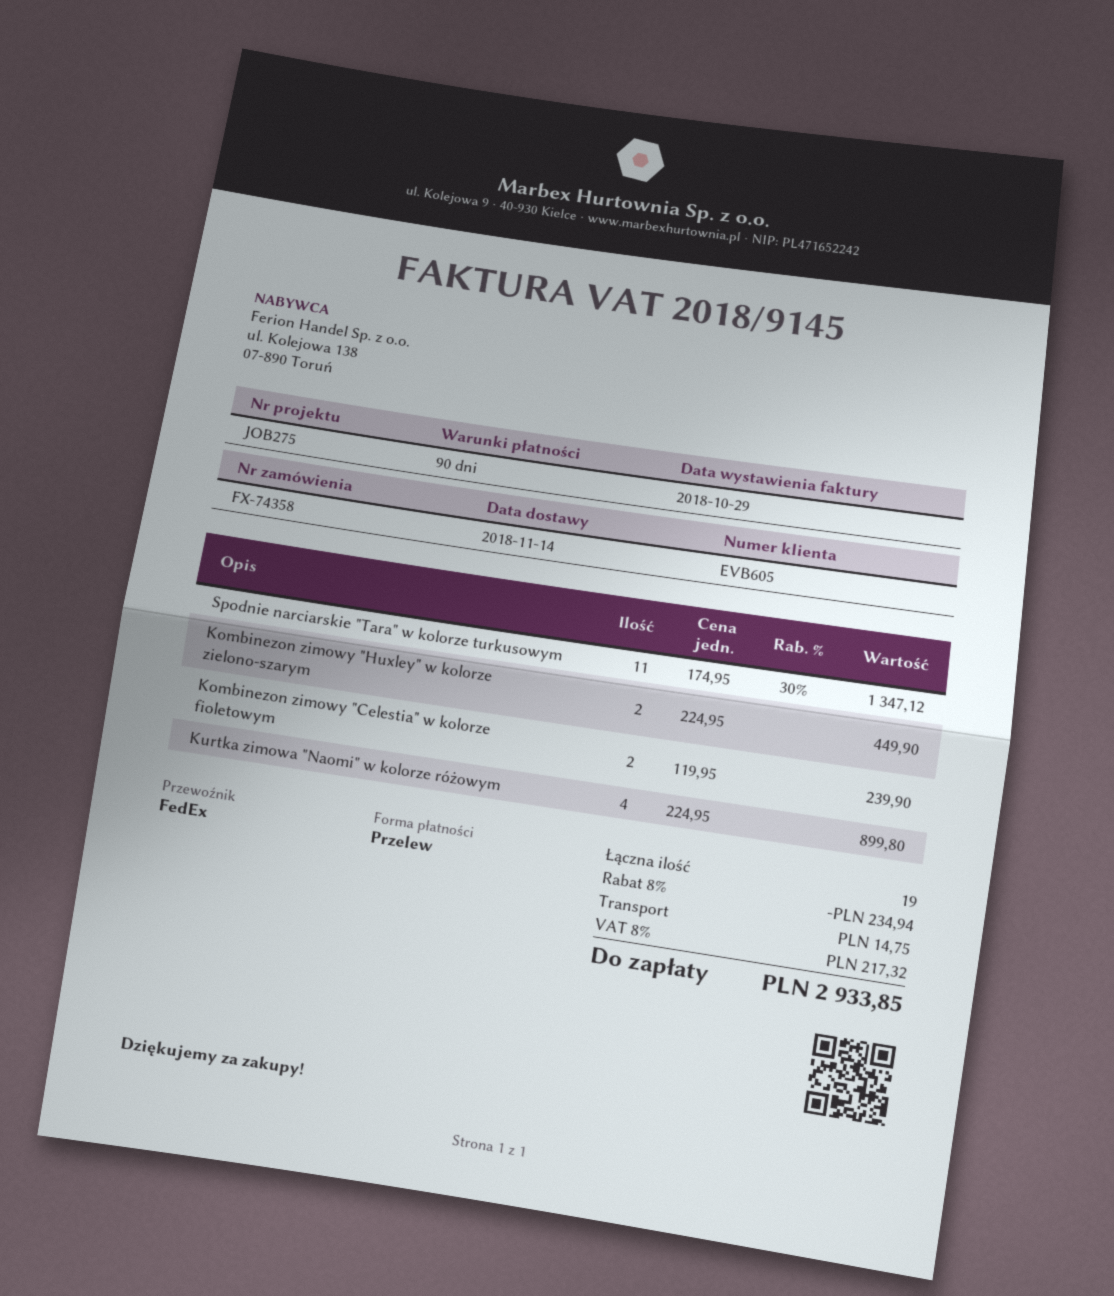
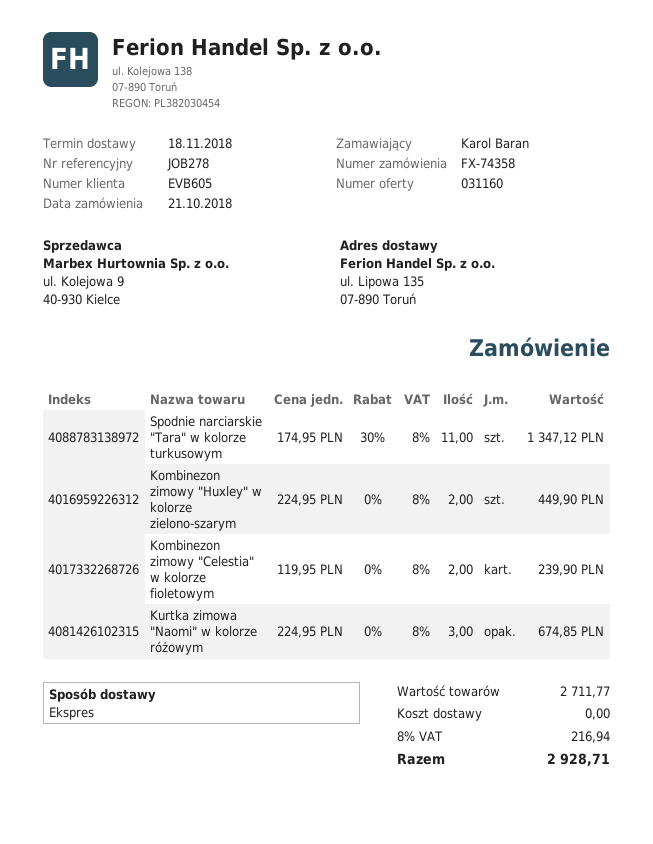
delivery date: 2018-11-14 -> 2018-11-18
reference: JOB275 -> JOB278
shipping method: FedEx -> express
Kurtka zimowa "Naomi" w kolorze różowym: 4 x 224.95 = 899.80 -> 3 x 224.95 = 674.85
discount: 8% = 234.94 -> none
shipping: 14.75 -> 0.00
tax: 8% = 217.32 -> 8% = 216.94
total: 2933.85 -> 2928.71

